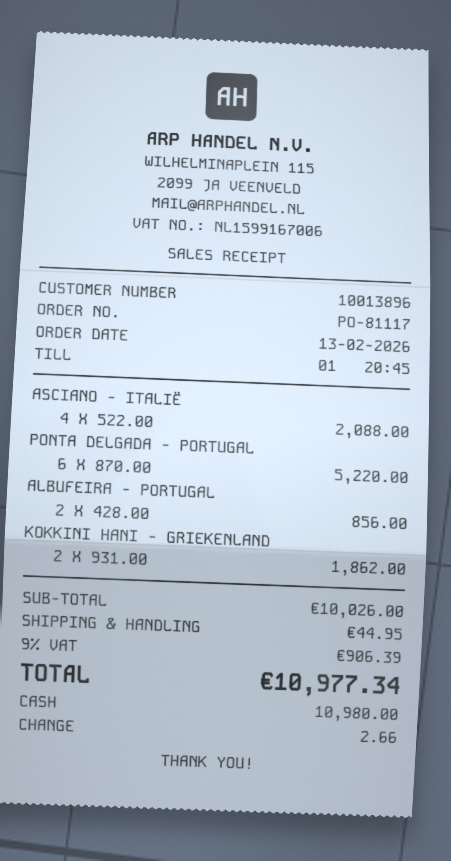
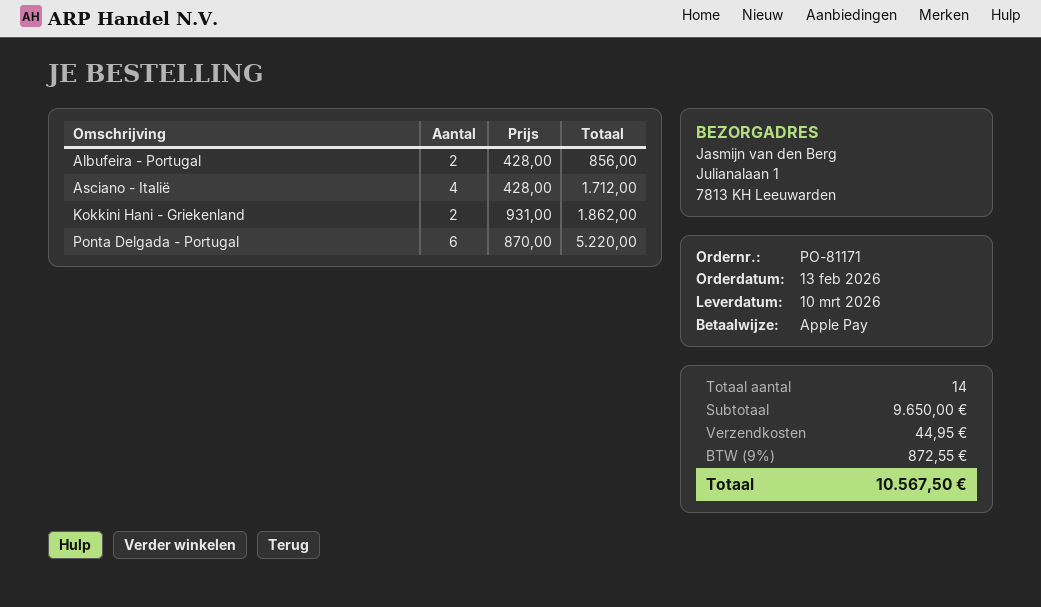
order number: PO-81117 -> PO-81171
payment method: cash -> Apple Pay
ASCIANO - ITALIË: 4 x 522.00 = 2088.00 -> 4 x 428.00 = 1712.00
subtotal: 10026.00 -> 9650.00
tax: 9% = 906.39 -> 9% = 872.55
total: 10977.34 -> 10567.50

